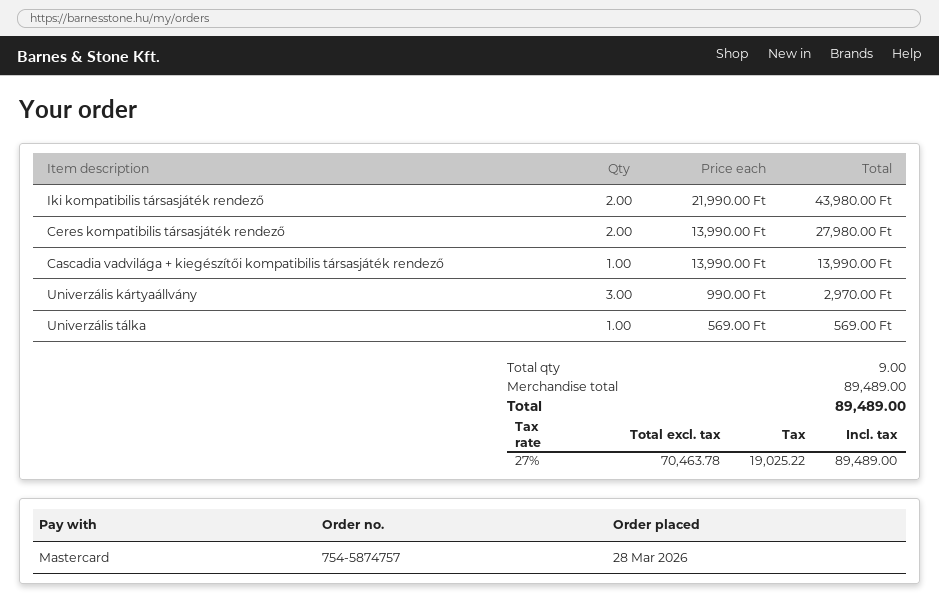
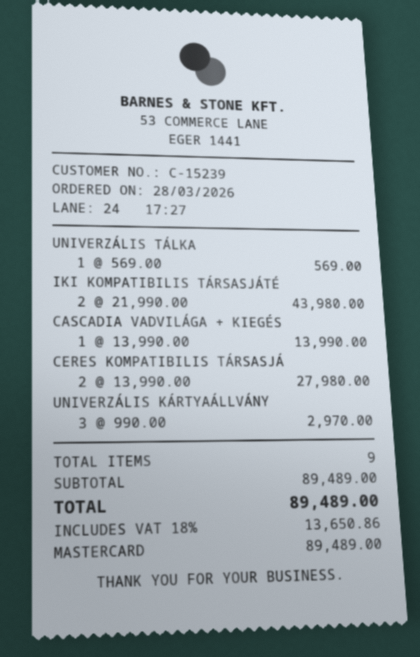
tax: 27% = 19025.22 -> 18% = 13650.86

